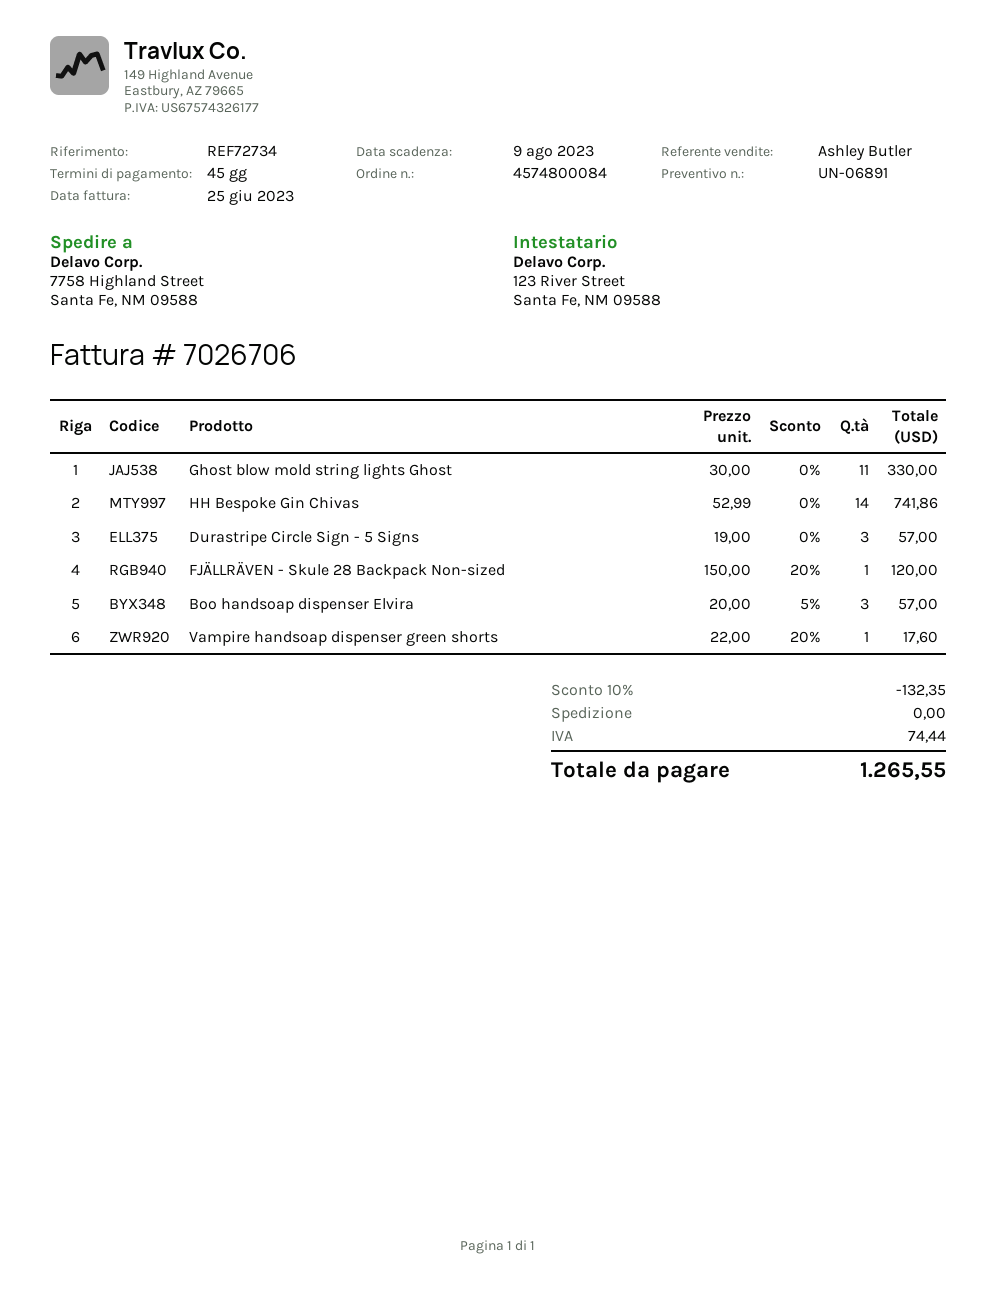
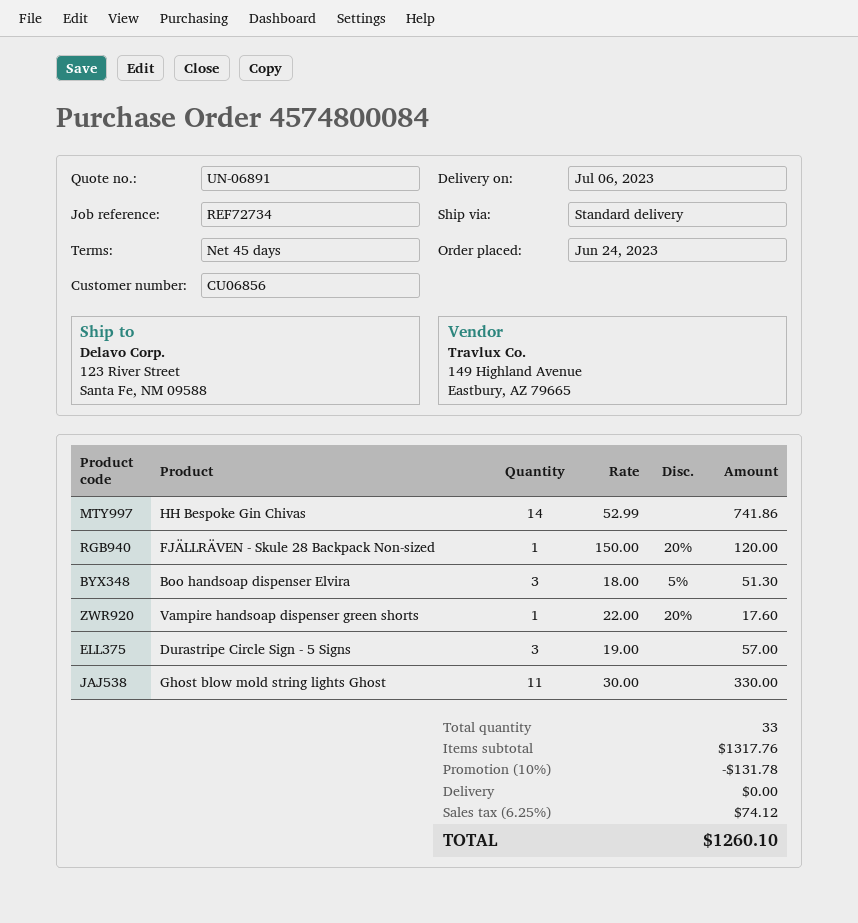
ship to: 7758 Highland Street, Santa Fe, NM 09588 -> 123 River Street, Santa Fe, NM 09588
Boo handsoap dispenser Elvira: 3 x 20.00 - 5% = 57.00 -> 3 x 18.00 - 5% = 51.30
discount: 10% = 132.35 -> 10% = 131.78
tax: 74.44 -> 74.12
total: 1265.55 -> 1260.10

